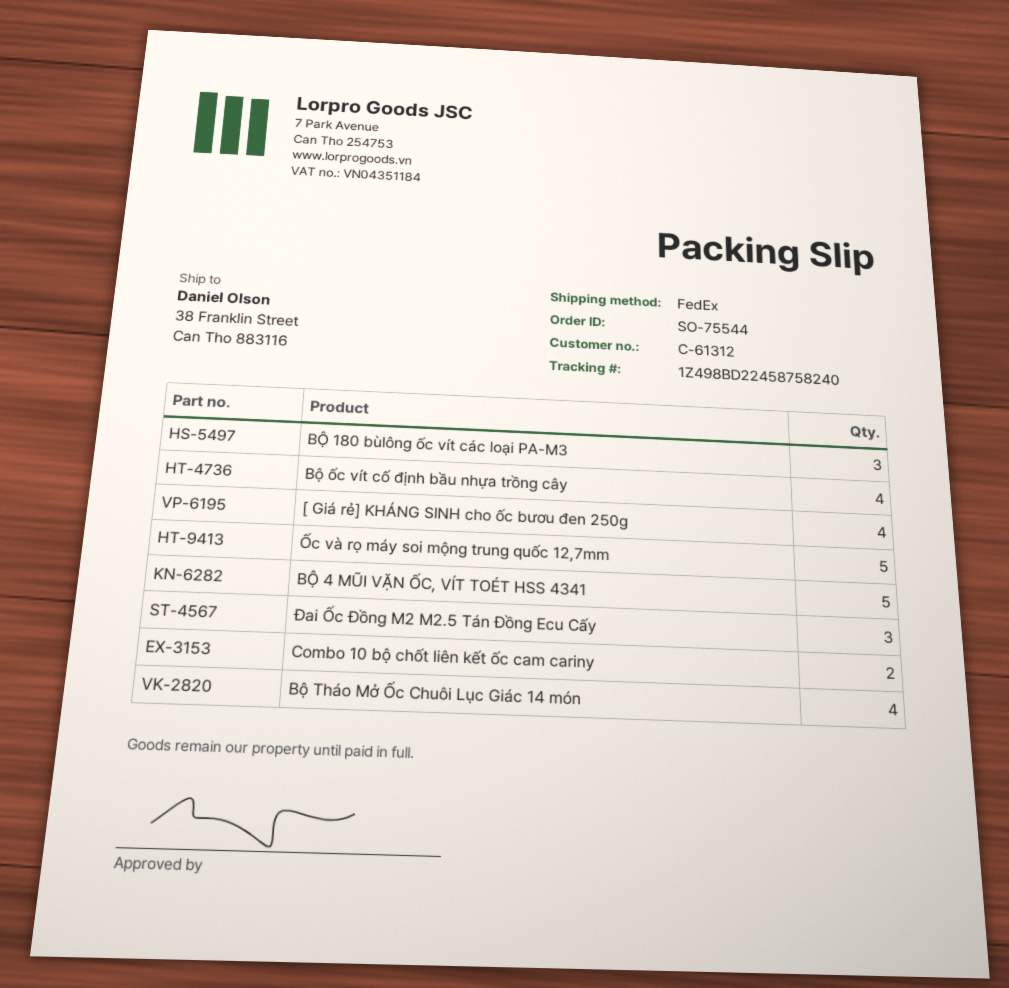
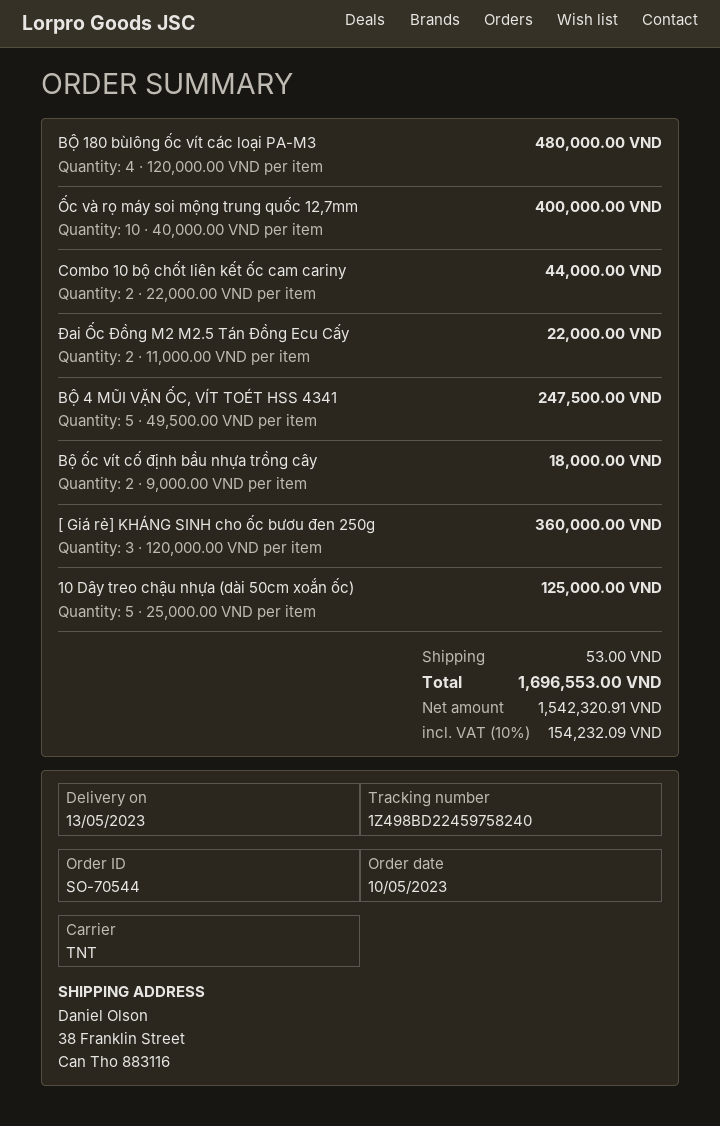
order number: SO-75544 -> SO-70544
shipping method: FedEx -> TNT
tracking number: 1Z498BD22458758240 -> 1Z498BD22459758240
BỘ 180 bùlông ốc vít các loại PA-M3: 3 -> 4
Bộ ốc vít cố định bầu nhựa trồng cây: 4 -> 2
[ Giá rẻ] KHÁNG SINH cho ốc bươu đen 250g: 4 -> 3
Ốc và rọ máy soi mộng trung quốc 12,7mm: 5 -> 10
Đai Ốc Đồng M2 M2.5 Tán Đồng Ecu Cấy: 3 -> 2
Bộ Tháo Mở Ốc Chuôi Lục Giác 14 món: 4 -> none
10 Dây treo chậu nhựa (dài 50cm xoắn ốc): none -> 5

